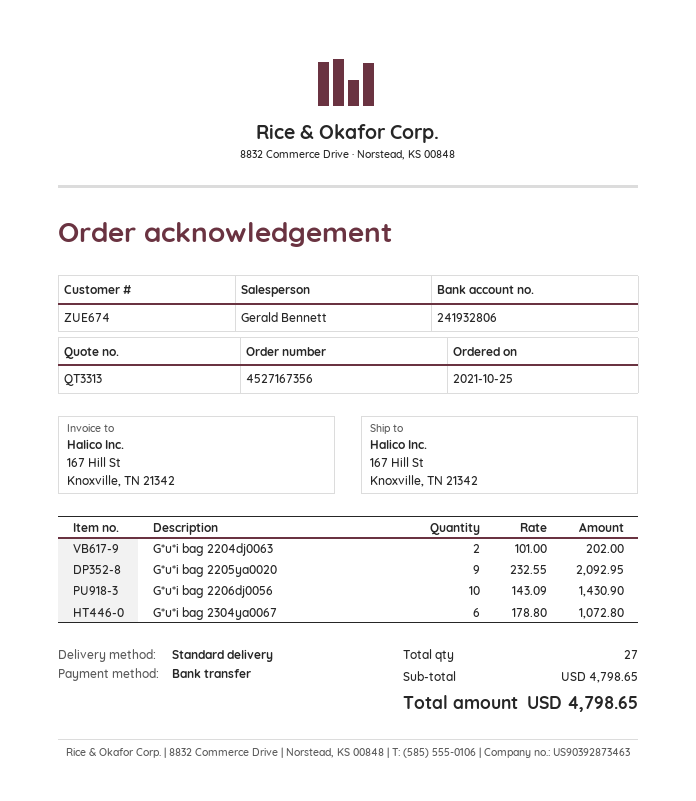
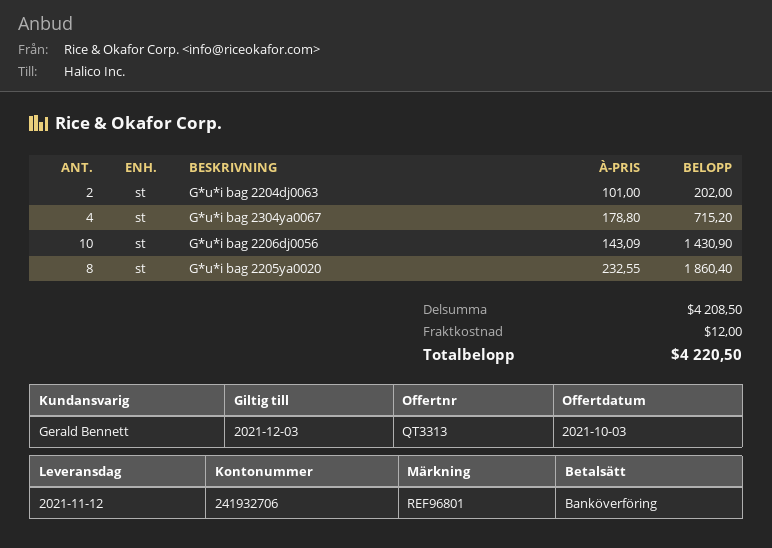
bank account: 241932806 -> 241932706
G*u*i bag 2205ya0020: 9 x 232.55 = 2092.95 -> 8 x 232.55 = 1860.40
G*u*i bag 2304ya0067: 6 x 178.80 = 1072.80 -> 4 x 178.80 = 715.20
subtotal: 4798.65 -> 4208.50
shipping: none -> 12.00
total: 4798.65 -> 4220.50

